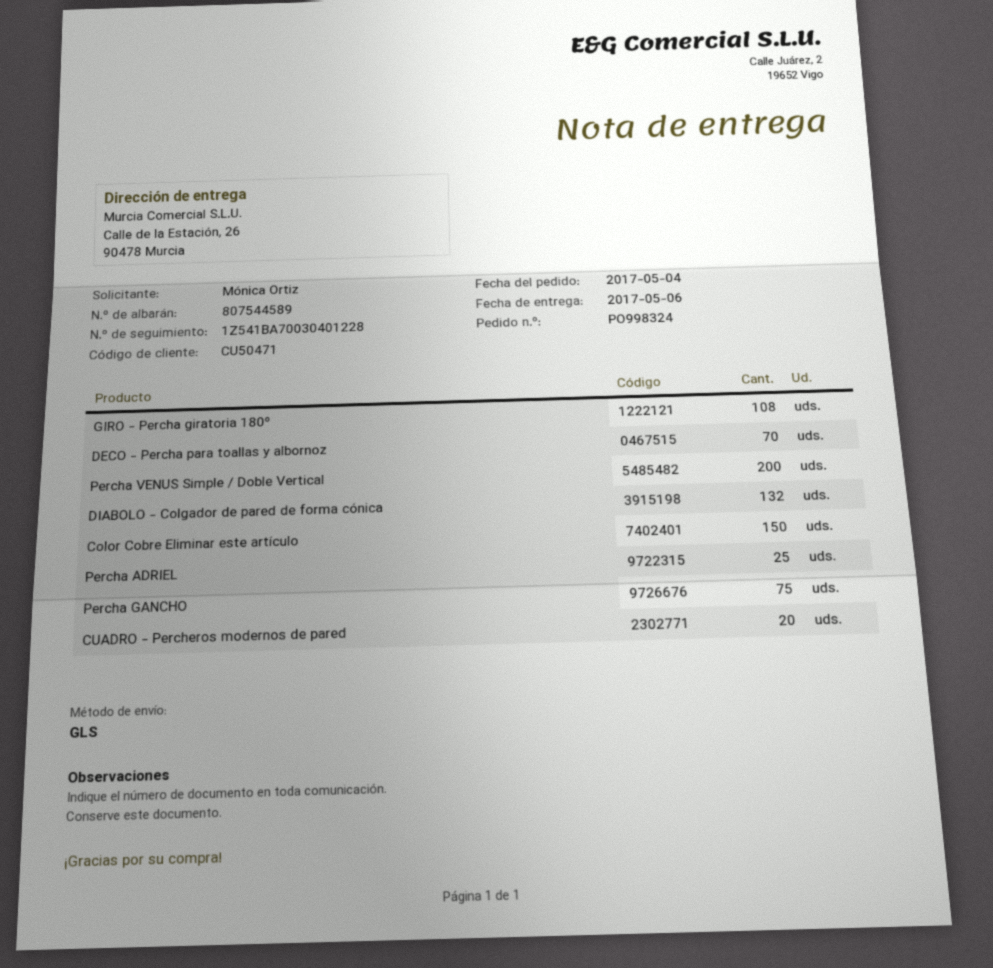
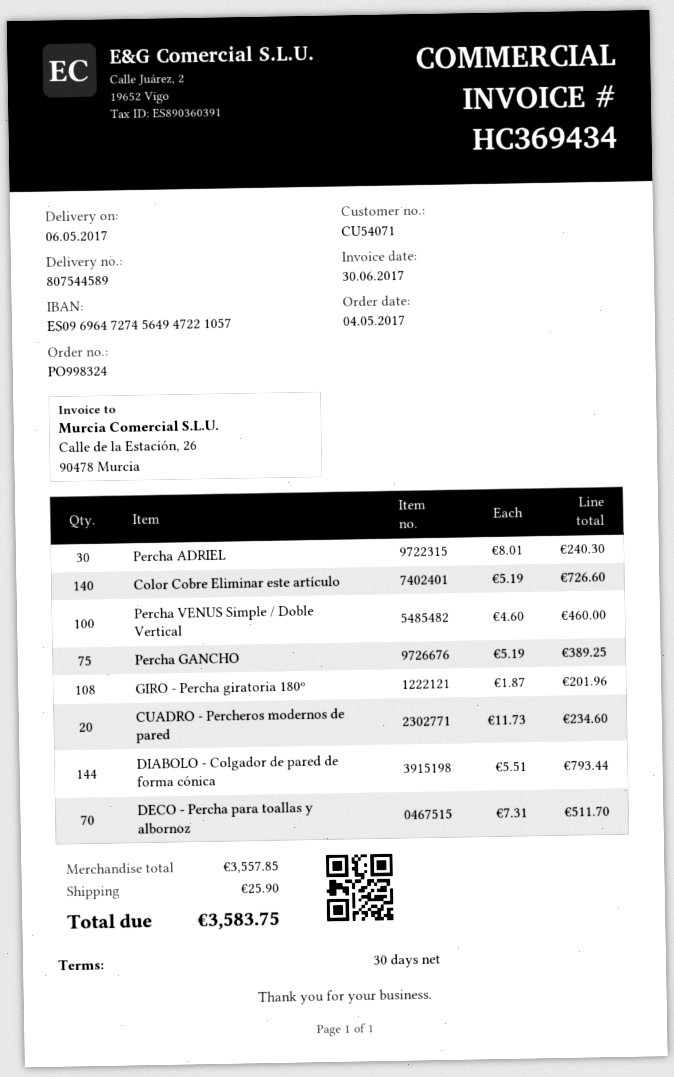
customer number: CU50471 -> CU54071
Percha VENUS Simple / Doble Vertical: 200 -> 100
DIABOLO - Colgador de pared de forma cónica: 132 -> 144
Color Cobre Eliminar este artículo: 150 -> 140
Percha ADRIEL: 25 -> 30

